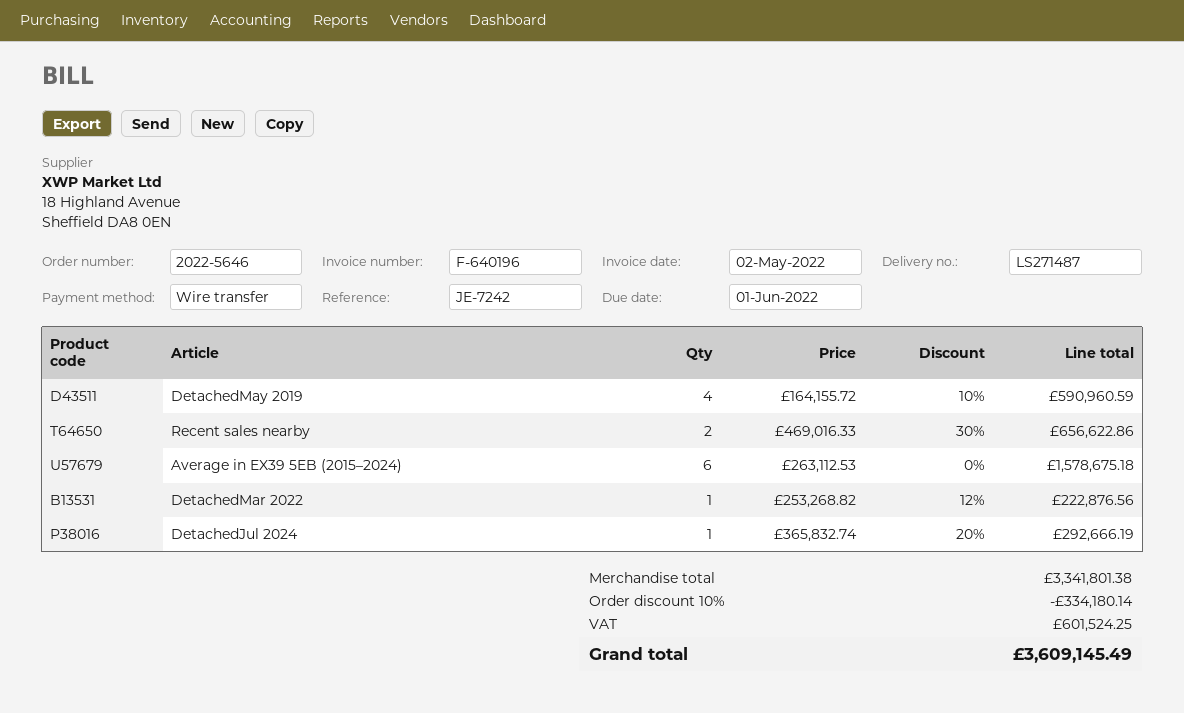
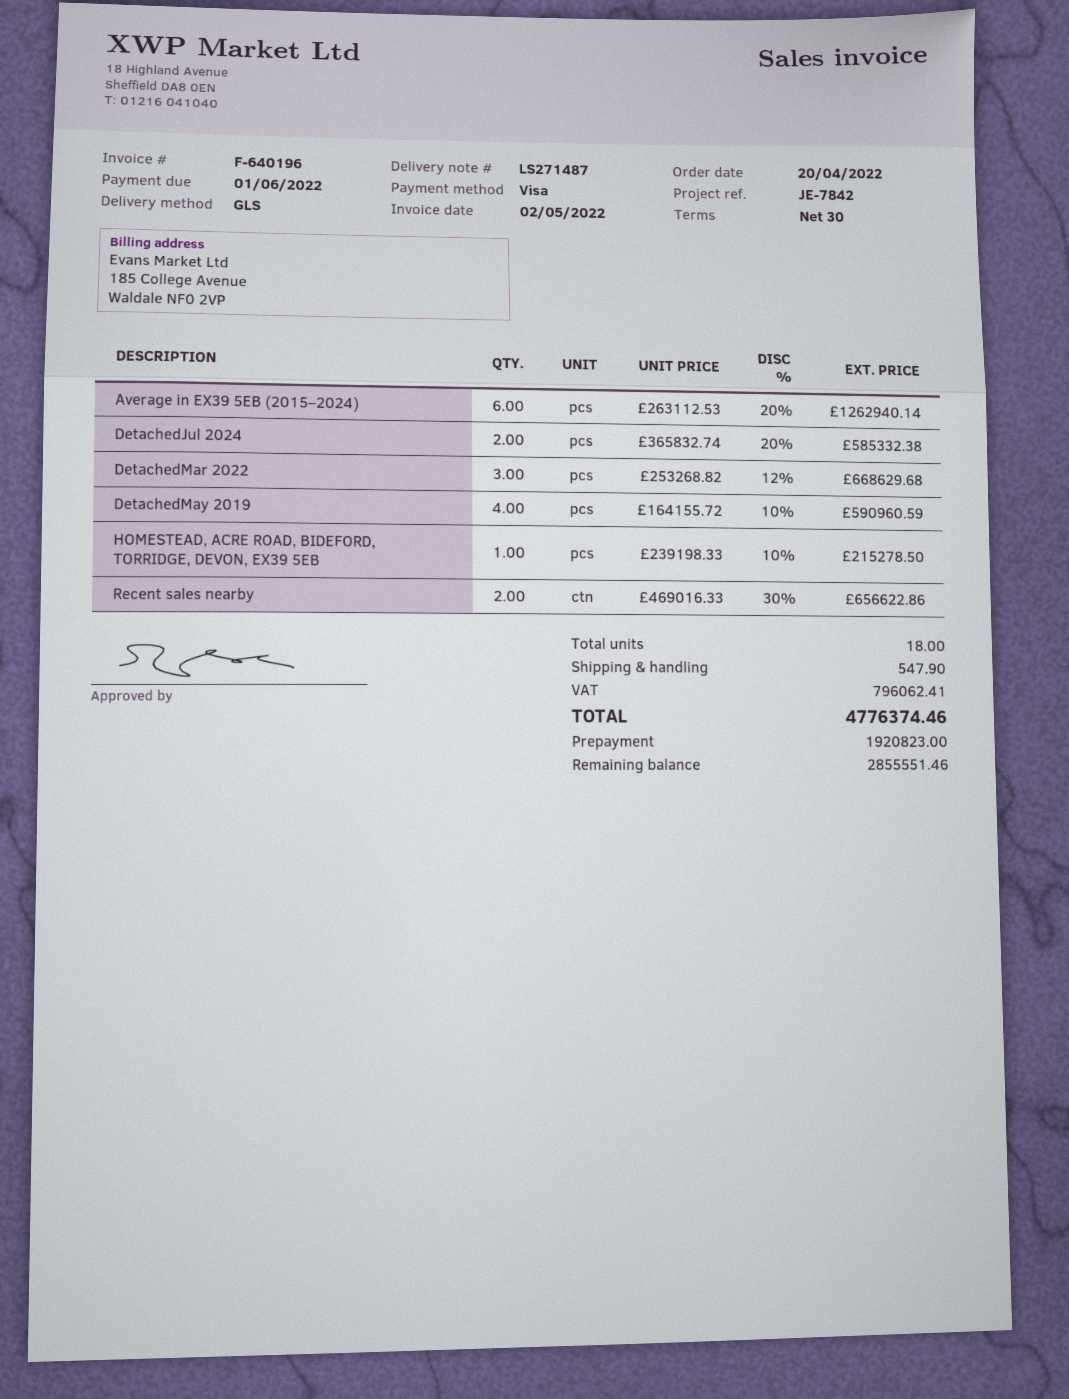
reference: JE-7242 -> JE-7842
payment method: bank transfer -> Visa
Average in EX39 5EB (2015–2024): 6 x 263112.53 = 1578675.18 -> 6 x 263112.53 - 20% = 1262940.14
DetachedMar 2022: 1 x 253268.82 - 12% = 222876.56 -> 3 x 253268.82 - 12% = 668629.68
DetachedJul 2024: 1 x 365832.74 - 20% = 292666.19 -> 2 x 365832.74 - 20% = 585332.38
HOMESTEAD, ACRE ROAD, BIDEFORD, TORRIDGE, DEVON, EX39 5EB: none -> 1 x 239198.33 - 10% = 215278.50
discount: 10% = 334180.14 -> none
shipping: none -> 547.90
tax: 601524.25 -> 796062.41
total: 3609145.49 -> 4776374.46

